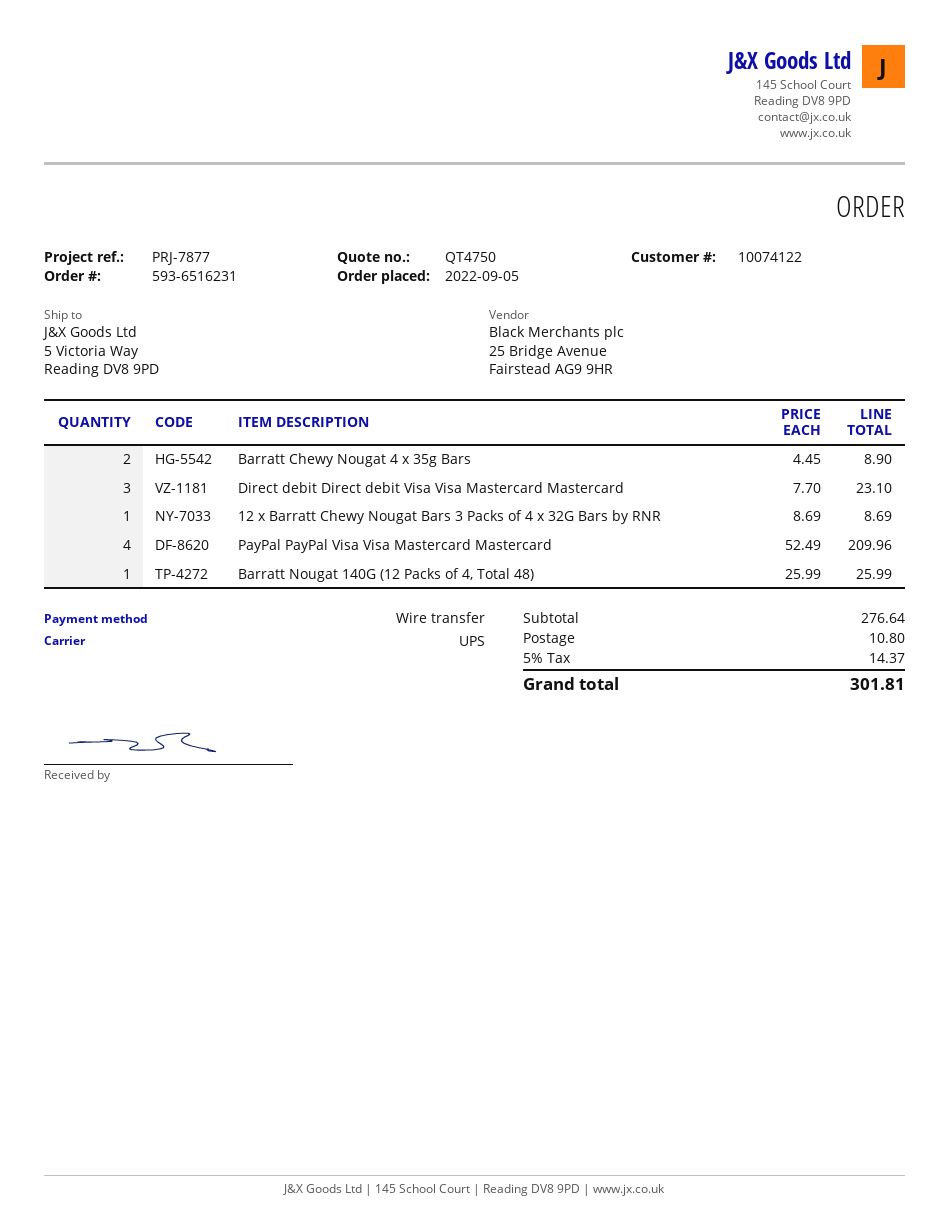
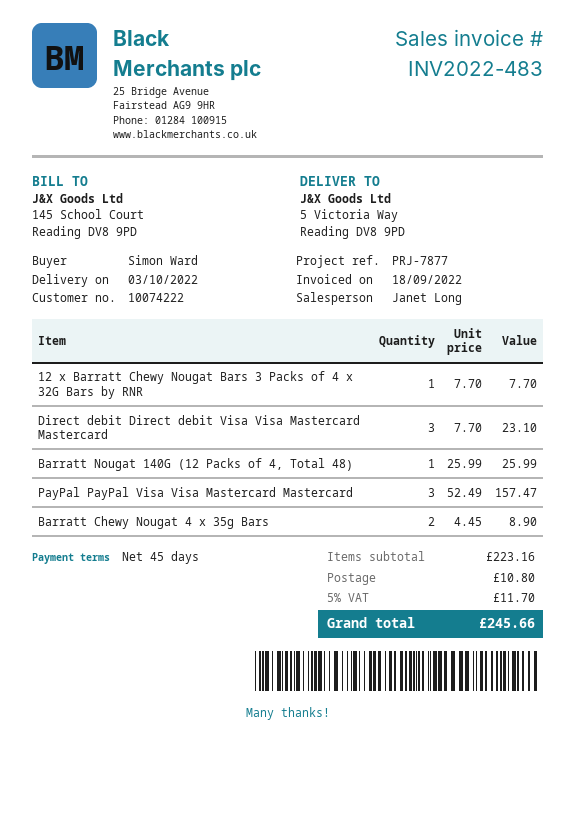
customer number: 10074122 -> 10074222
12 x Barratt Chewy Nougat Bars 3 Packs of 4 x 32G Bars by RNR: 1 x 8.69 = 8.69 -> 1 x 7.70 = 7.70
PayPal PayPal Visa Visa Mastercard Mastercard: 4 x 52.49 = 209.96 -> 3 x 52.49 = 157.47
subtotal: 276.64 -> 223.16
tax: 5% = 14.37 -> 5% = 11.70
total: 301.81 -> 245.66

